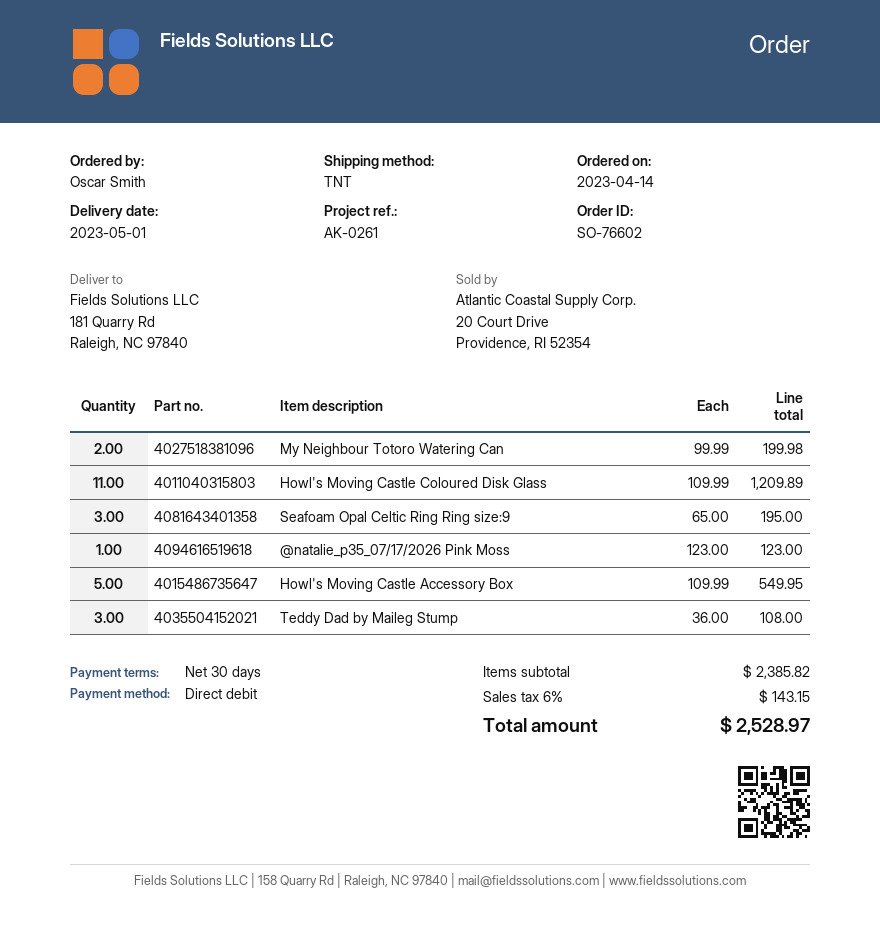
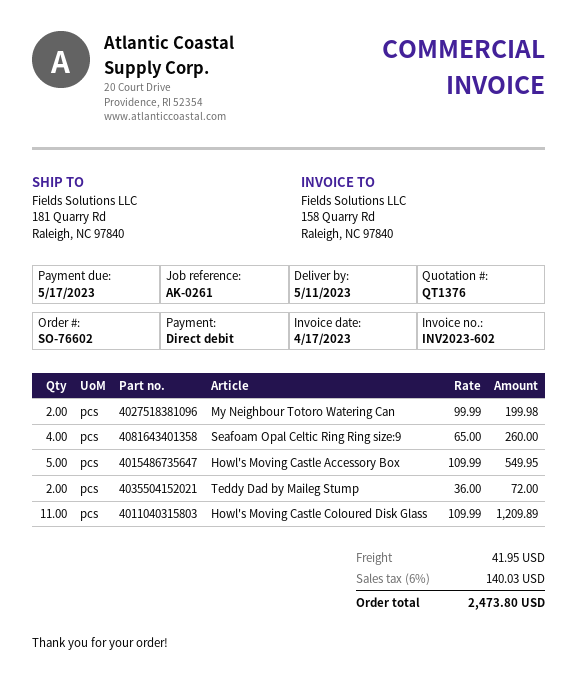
delivery date: 2023-05-01 -> 2023-05-11
Seafoam Opal Celtic Ring Ring size:9: 3 x 65.00 = 195.00 -> 4 x 65.00 = 260.00
@natalie_p35_07/17/2026 Pink Moss: 1 x 123.00 = 123.00 -> none
Teddy Dad by Maileg Stump: 3 x 36.00 = 108.00 -> 2 x 36.00 = 72.00
shipping: none -> 41.95
tax: 6% = 143.15 -> 6% = 140.03
total: 2528.97 -> 2473.80

